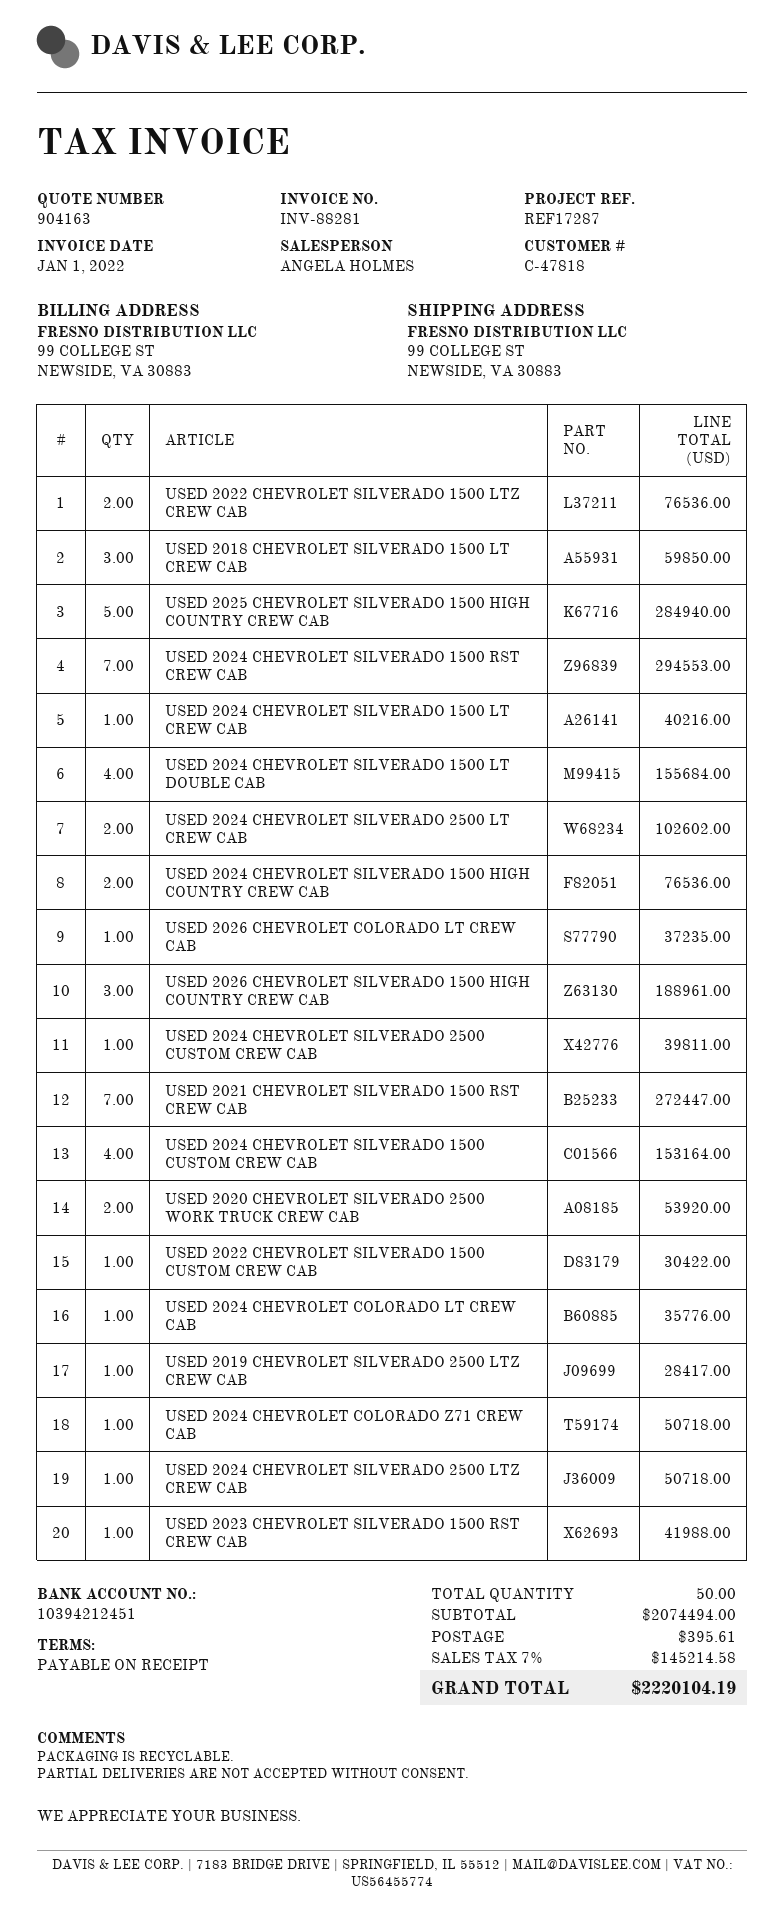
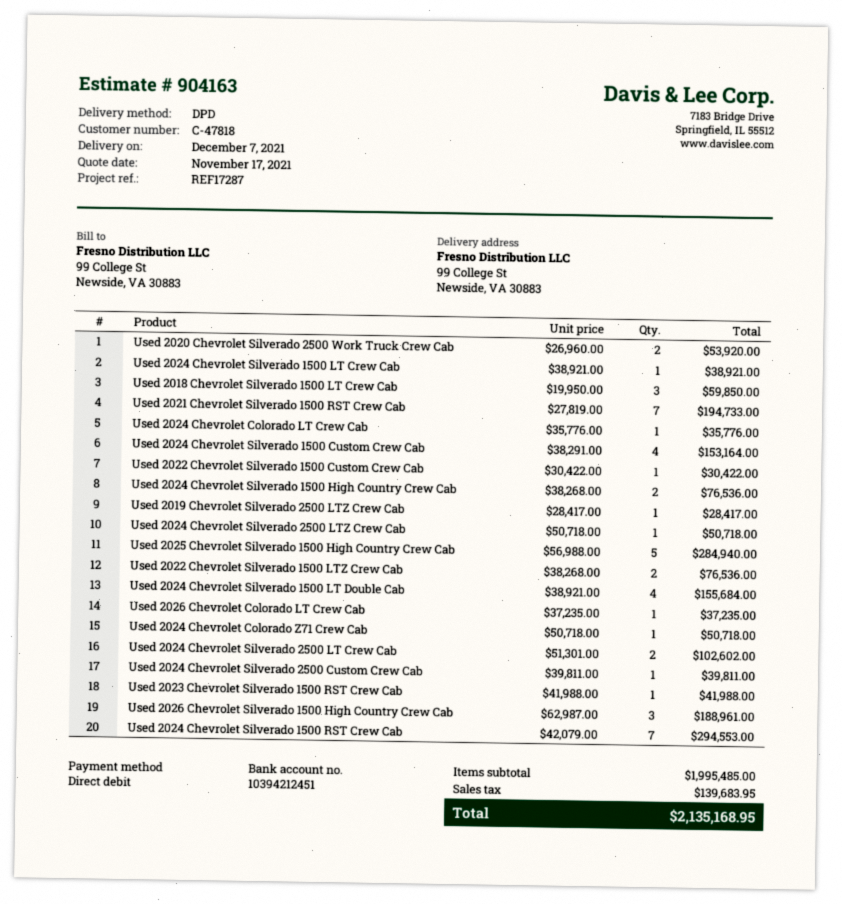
USED 2024 CHEVROLET SILVERADO 1500 LT CREW CAB: 1 for 40216.00 -> 1 for 38921.00
USED 2021 CHEVROLET SILVERADO 1500 RST CREW CAB: 7 for 272447.00 -> 7 for 194733.00
subtotal: 2074494.00 -> 1995485.00
shipping: 395.61 -> none
tax: 145214.58 -> 139683.95
total: 2220104.19 -> 2135168.95

